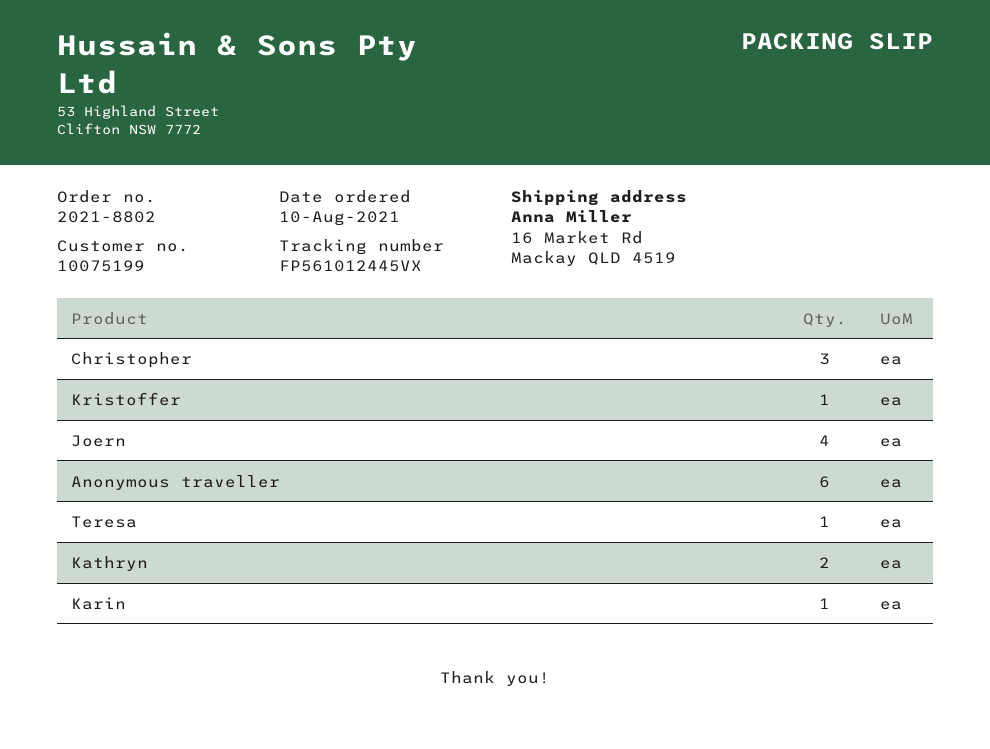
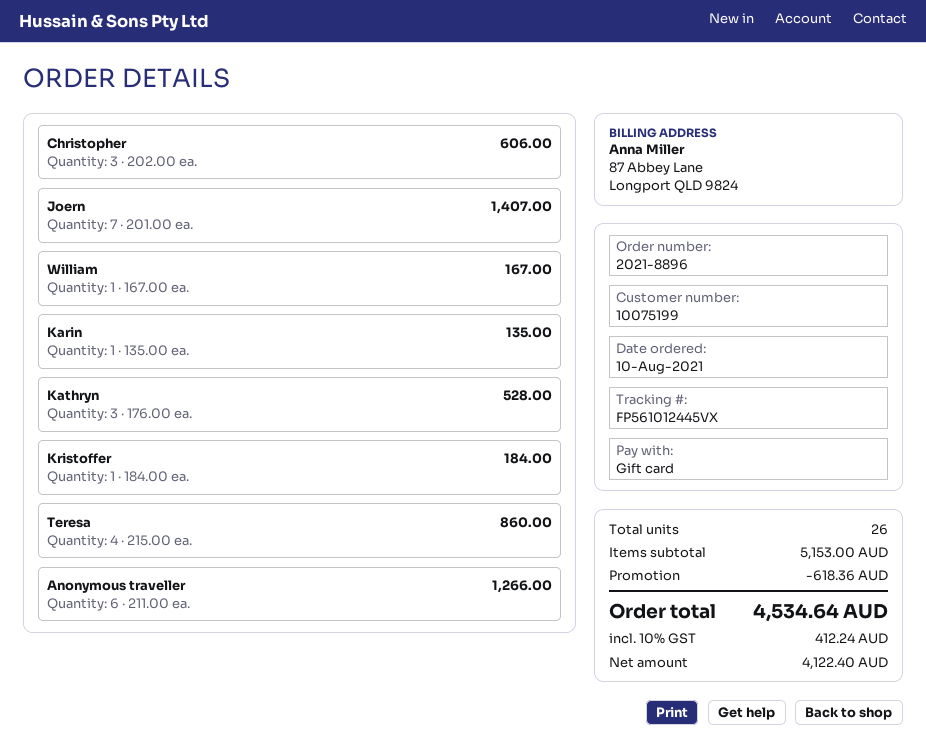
order number: 2021-8802 -> 2021-8896
Joern: 4 -> 7
Teresa: 1 -> 4
Kathryn: 2 -> 3
William: none -> 1

